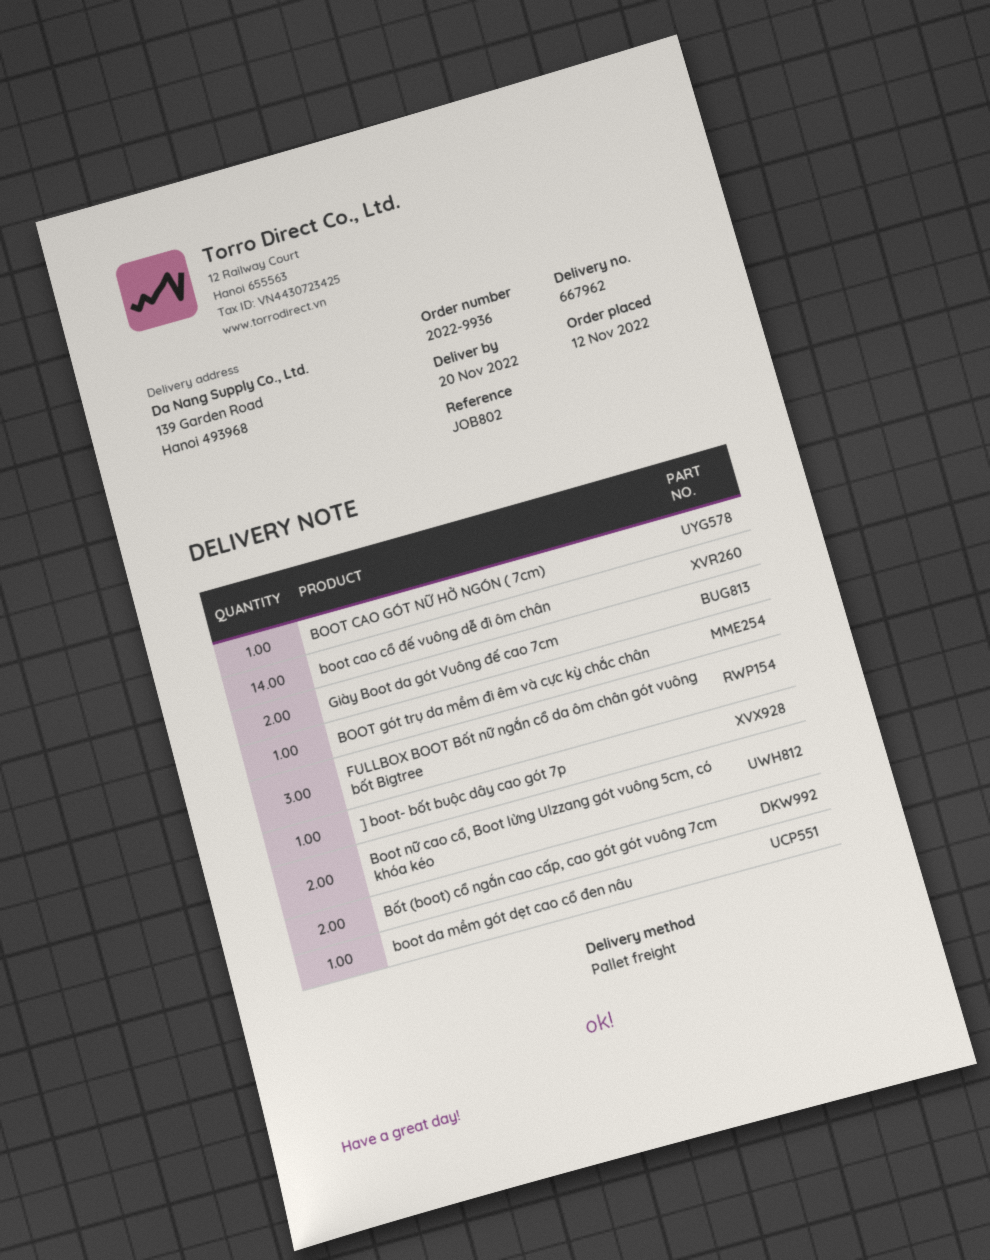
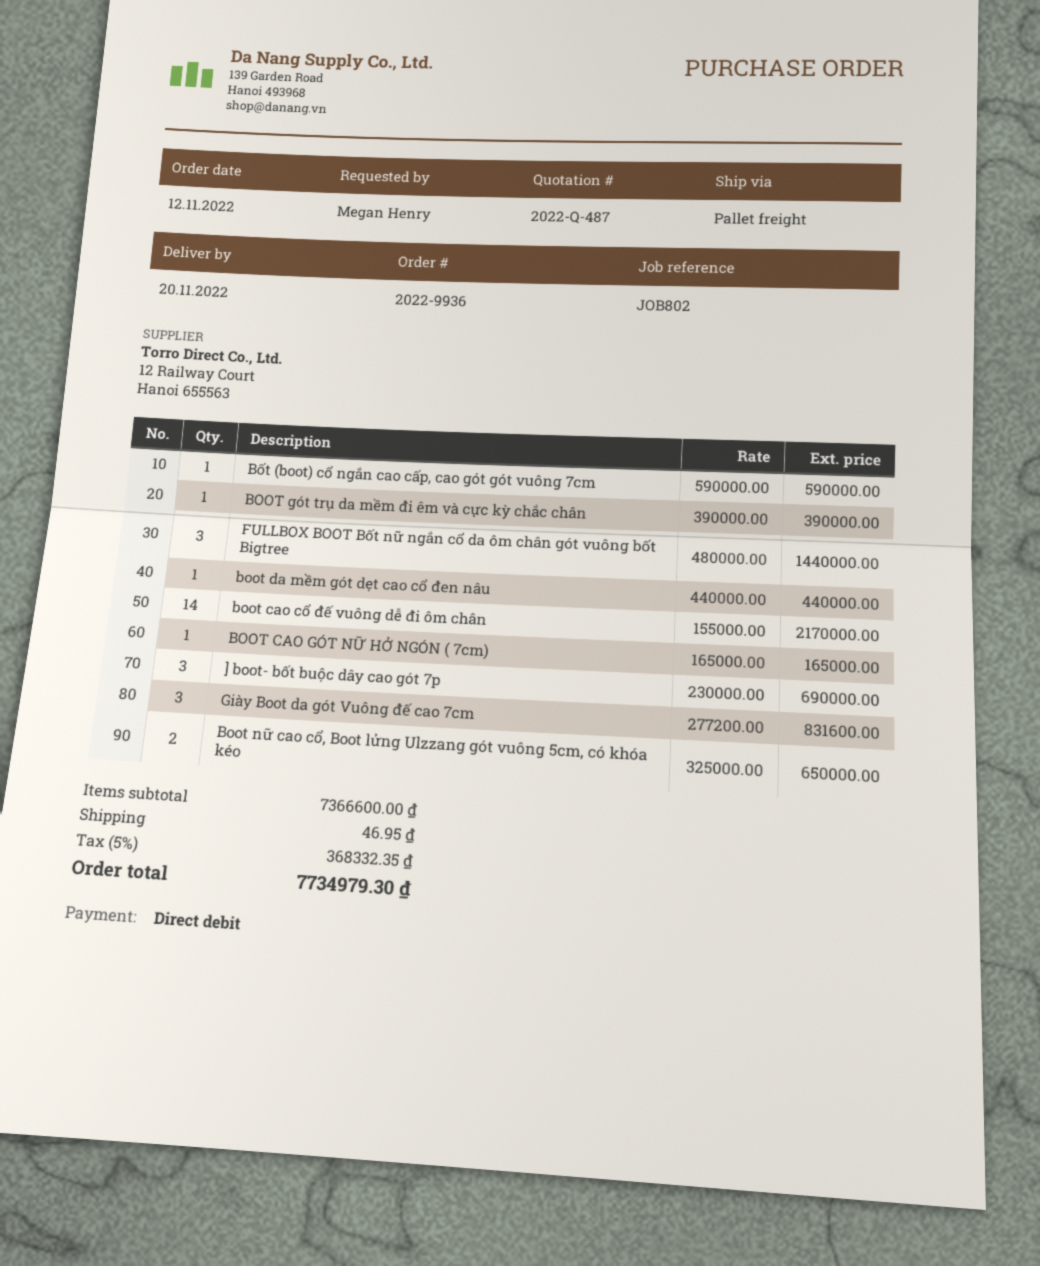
Giày Boot da gót Vuông đế cao 7cm: 2 -> 3
] boot- bốt buộc dây cao gót 7p: 1 -> 3
Bốt (boot) cổ ngắn cao cấp, cao gót gót vuông 7cm: 2 -> 1

